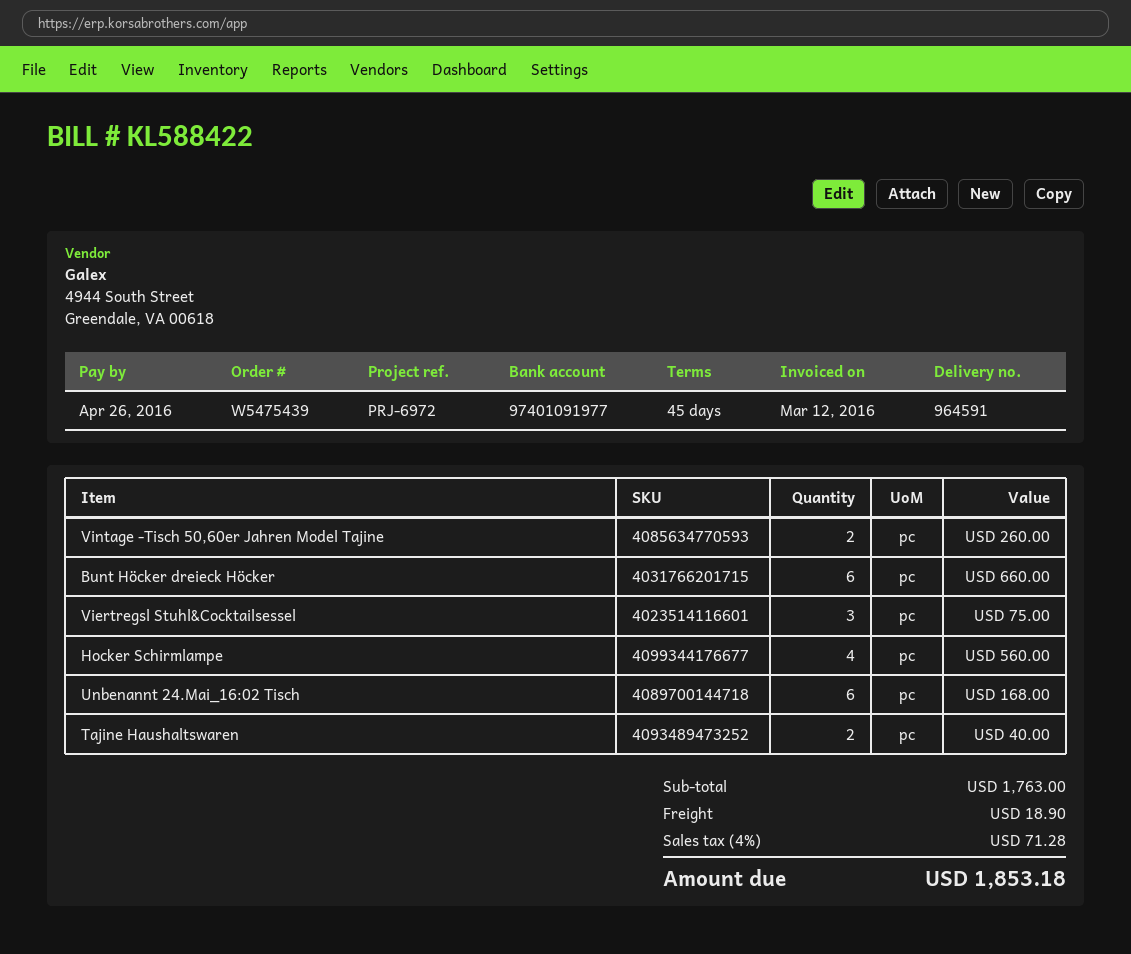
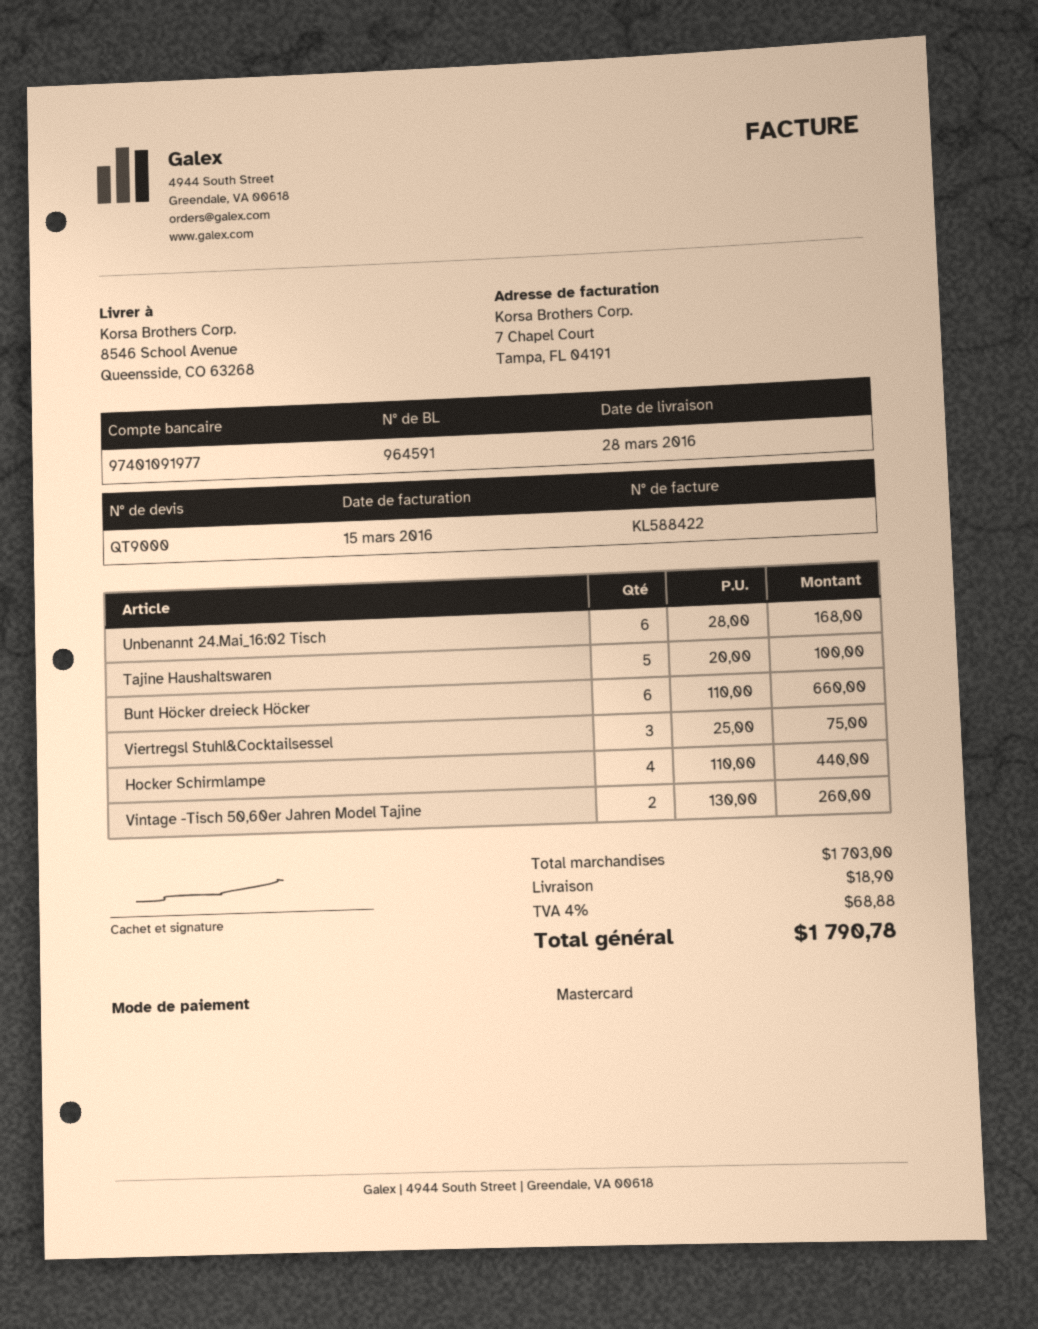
invoice date: 2016-03-12 -> 2016-03-15
Hocker Schirmlampe: 4 for 560.00 -> 4 for 440.00
Tajine Haushaltswaren: 2 for 40.00 -> 5 for 100.00
subtotal: 1763.00 -> 1703.00
tax: 4% = 71.28 -> 4% = 68.88
total: 1853.18 -> 1790.78

